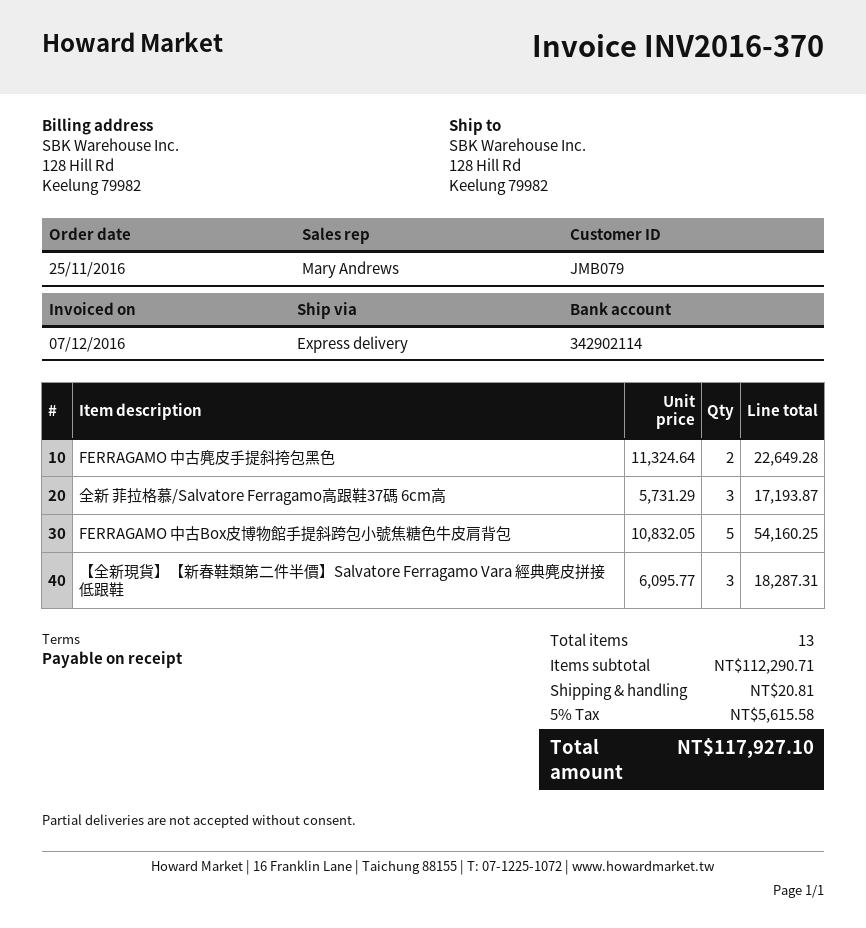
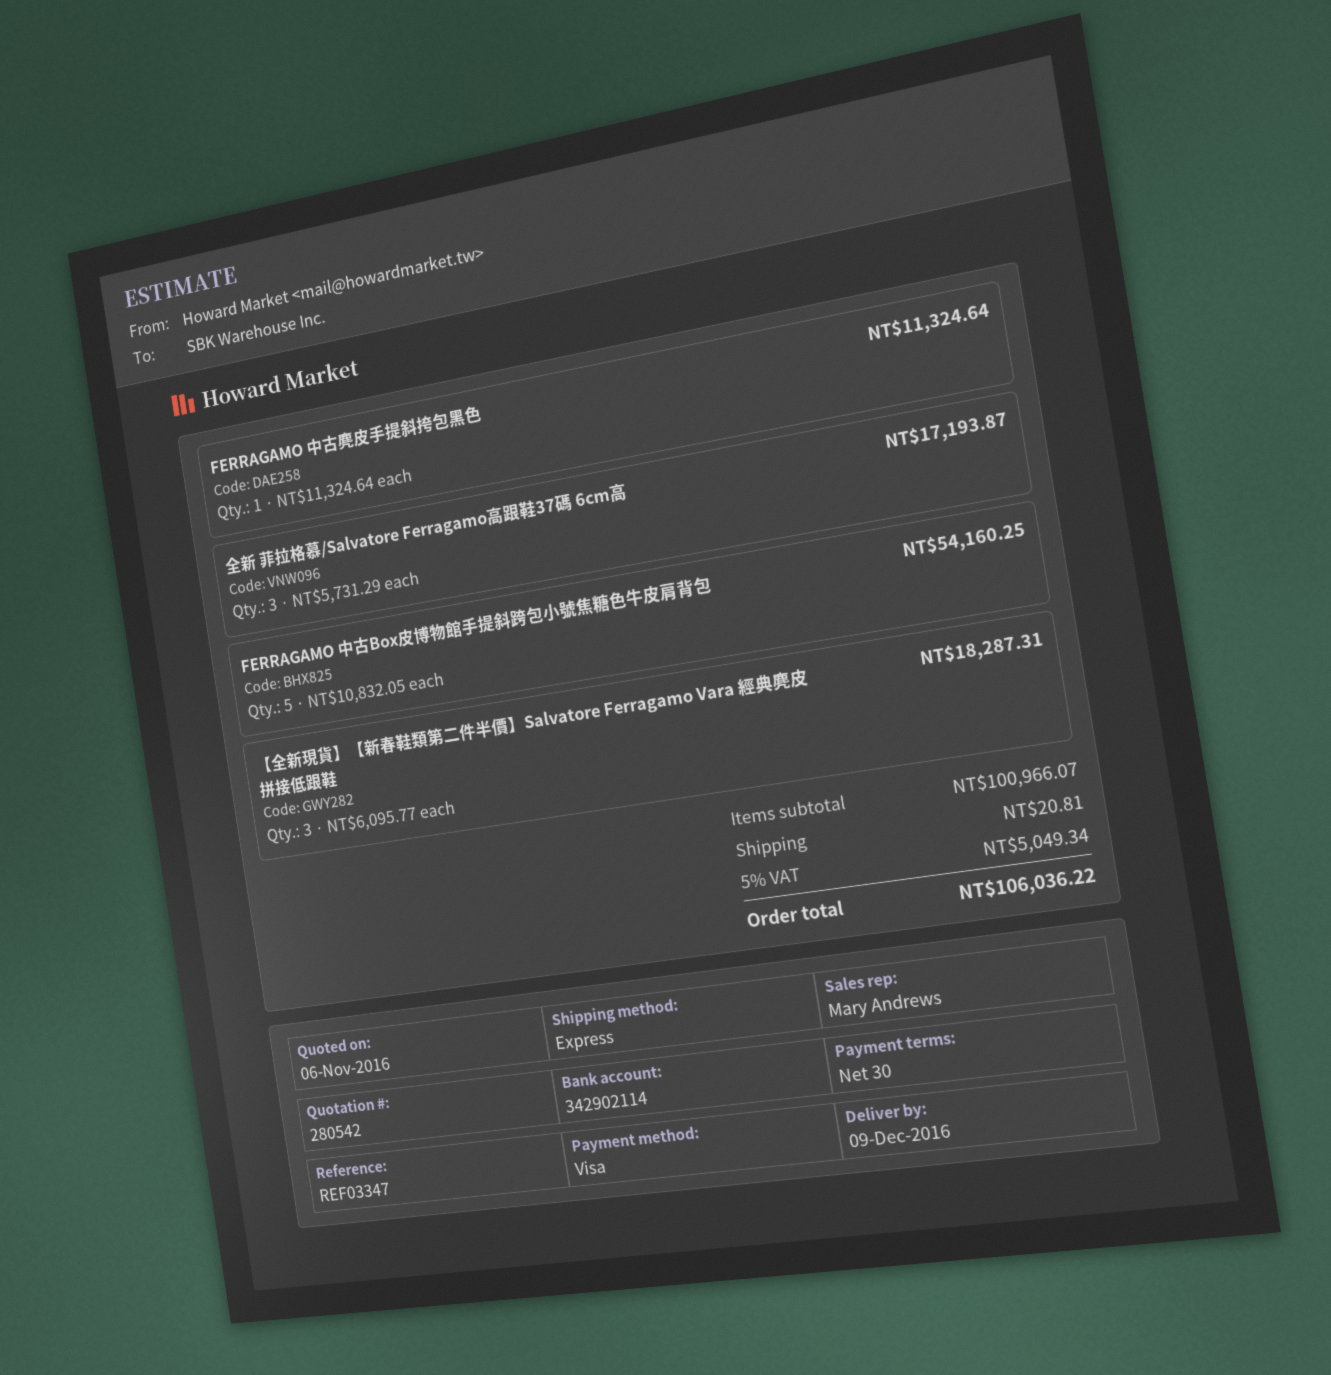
payment terms: on receipt -> 30 days
FERRAGAMO 中古麂皮手提斜挎包黑色: 2 x 11324.64 = 22649.28 -> 1 x 11324.64 = 11324.64
subtotal: 112290.71 -> 100966.07
tax: 5% = 5615.58 -> 5% = 5049.34
total: 117927.10 -> 106036.22

